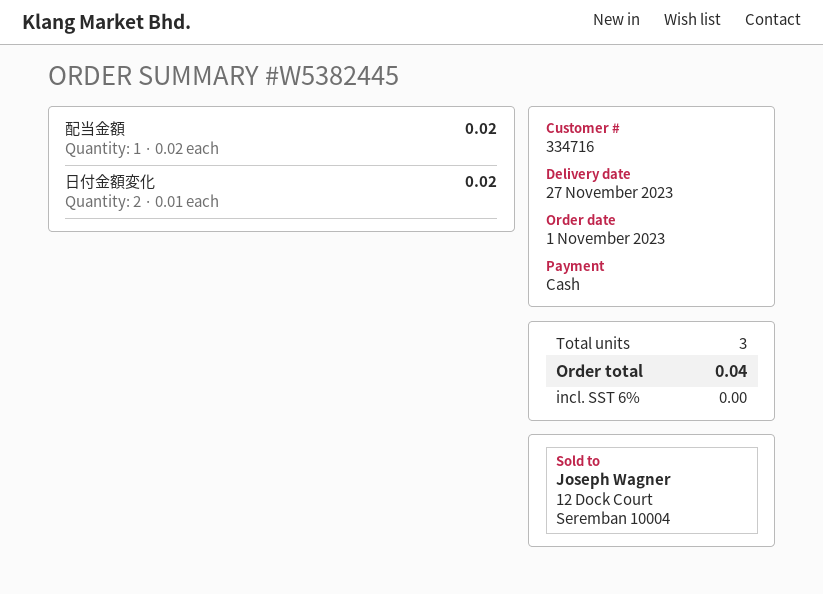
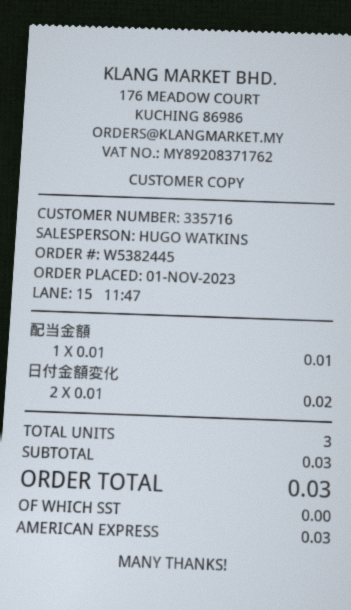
customer number: 334716 -> 335716
payment method: cash -> American Express
配当金額: 1 x 0.02 = 0.02 -> 1 x 0.01 = 0.01
total: 0.04 -> 0.03

